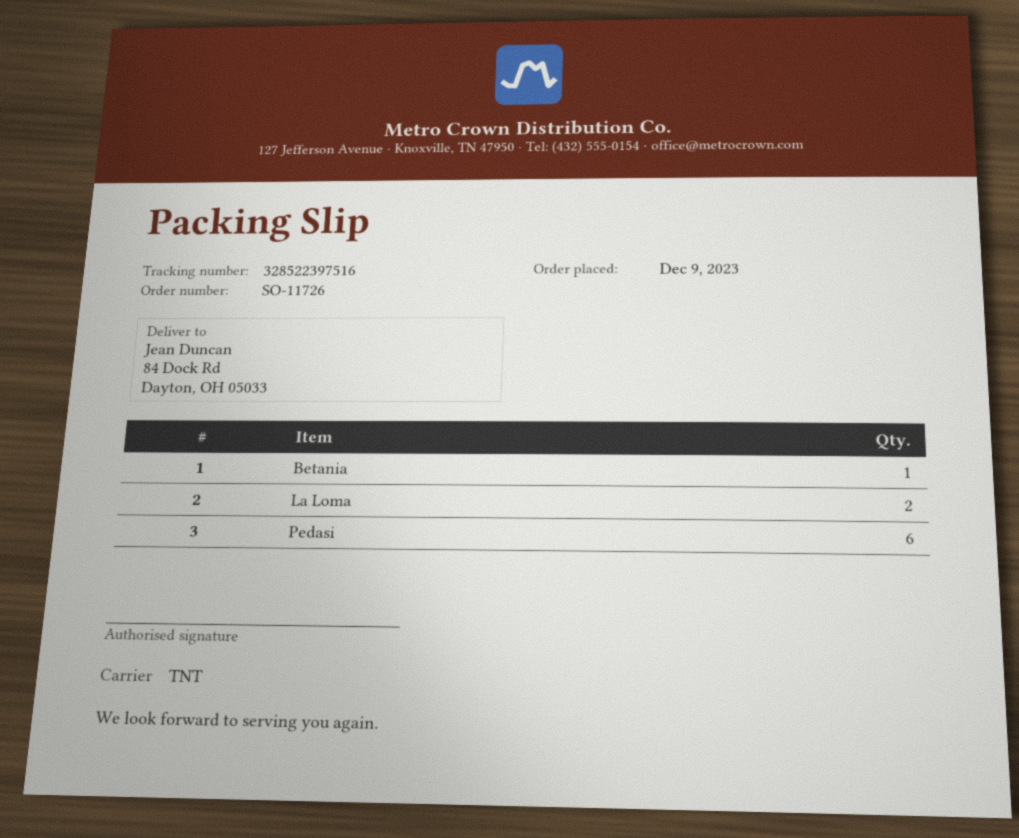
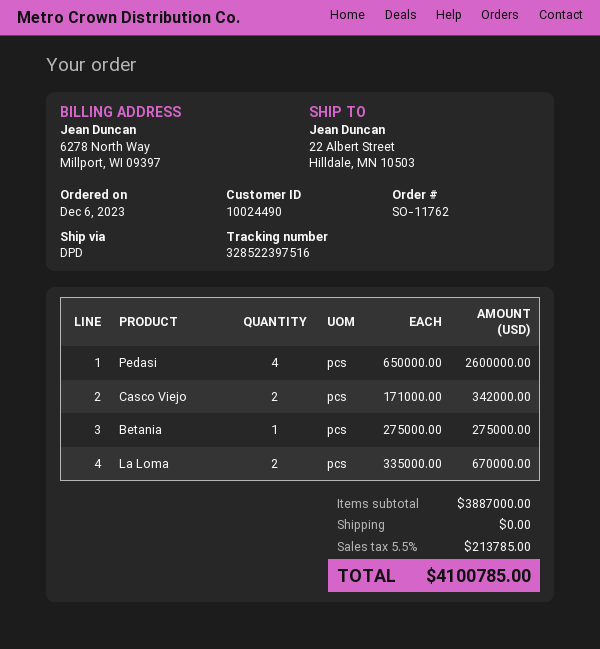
order number: SO-11726 -> SO-11762
order date: 2023-12-09 -> 2023-12-06
shipping method: TNT -> DPD
ship to: 84 Dock Rd, Dayton, OH 05033 -> 22 Albert Street, Hilldale, MN 10503
Pedasi: 6 -> 4
Casco Viejo: none -> 2

